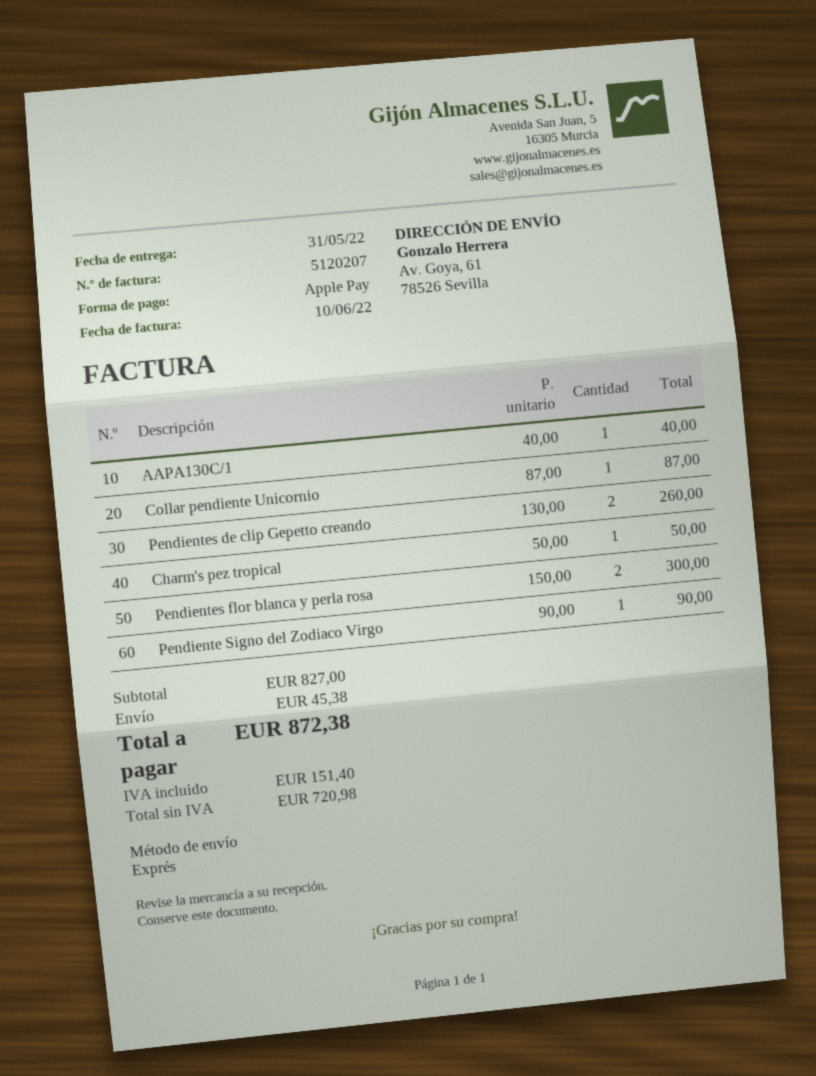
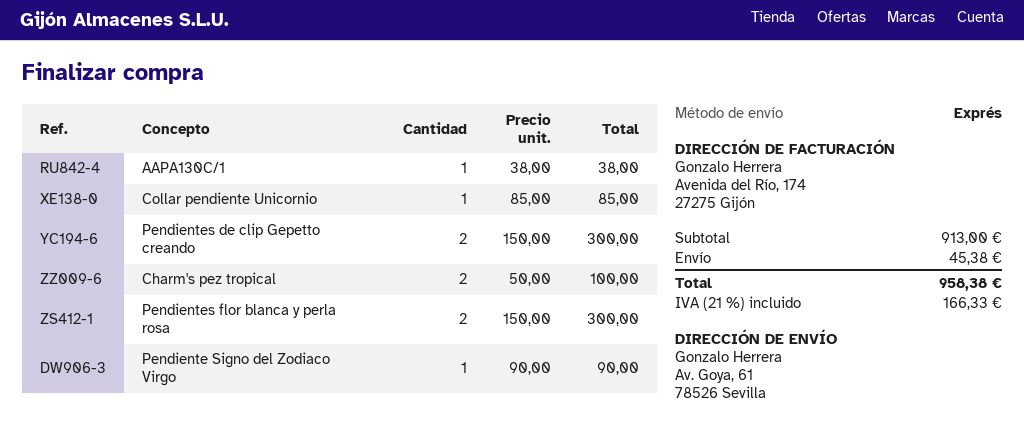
AAPA130C/1: 1 x 40.00 = 40.00 -> 1 x 38.00 = 38.00
Collar pendiente Unicornio: 1 x 87.00 = 87.00 -> 1 x 85.00 = 85.00
Pendientes de clip Gepetto creando: 2 x 130.00 = 260.00 -> 2 x 150.00 = 300.00
Charm's pez tropical: 1 x 50.00 = 50.00 -> 2 x 50.00 = 100.00
subtotal: 827.00 -> 913.00
tax: 151.40 -> 166.33
total: 872.38 -> 958.38

